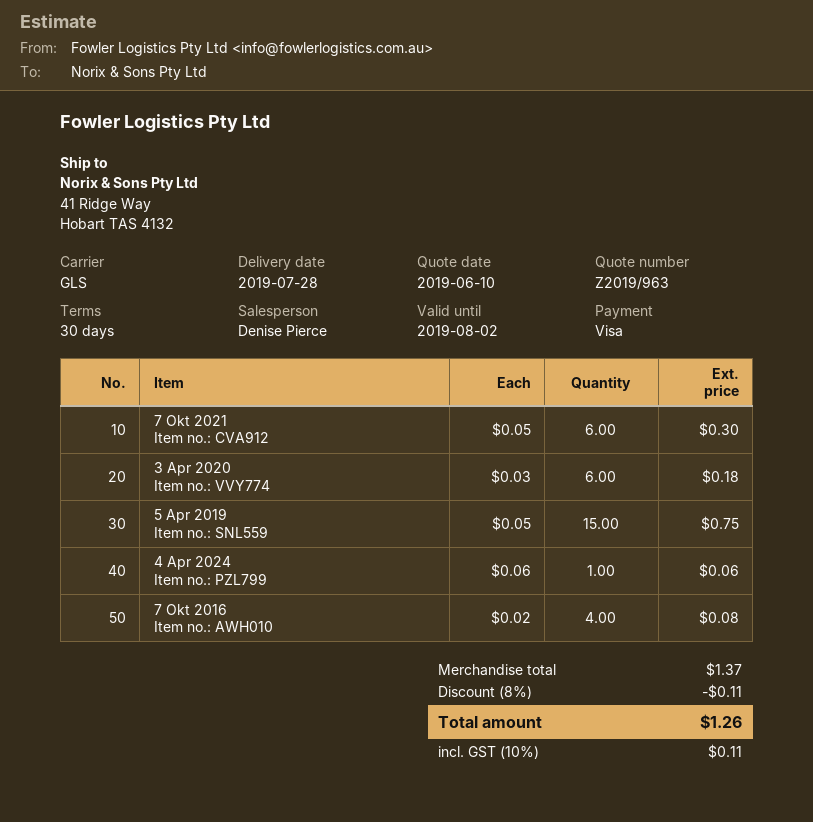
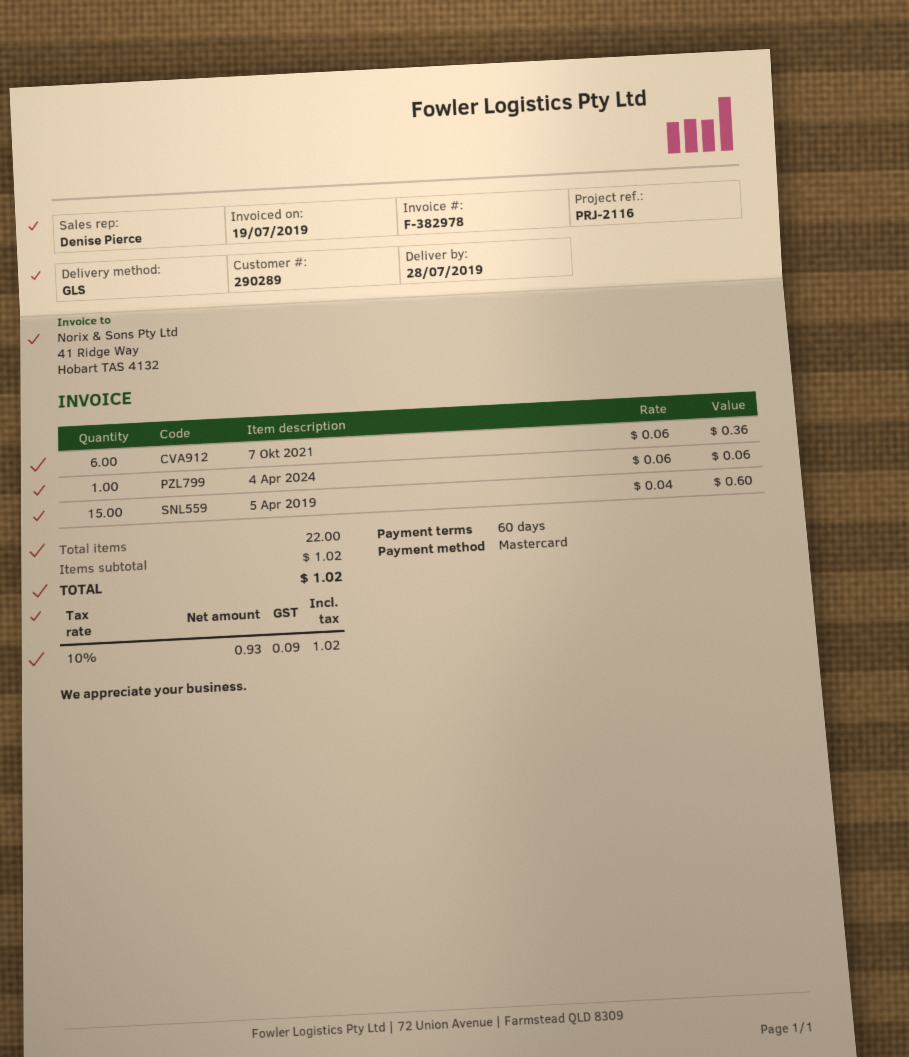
payment terms: 30 days -> 60 days
payment method: Visa -> Mastercard
7 Okt 2021: 6 x 0.05 = 0.30 -> 6 x 0.06 = 0.36
3 Apr 2020: 6 x 0.03 = 0.18 -> none
5 Apr 2019: 15 x 0.05 = 0.75 -> 15 x 0.04 = 0.60
7 Okt 2016: 4 x 0.02 = 0.08 -> none
subtotal: 1.37 -> 1.02
discount: 8% = 0.11 -> none
tax: 10% = 0.11 -> 10% = 0.09
total: 1.26 -> 1.02

